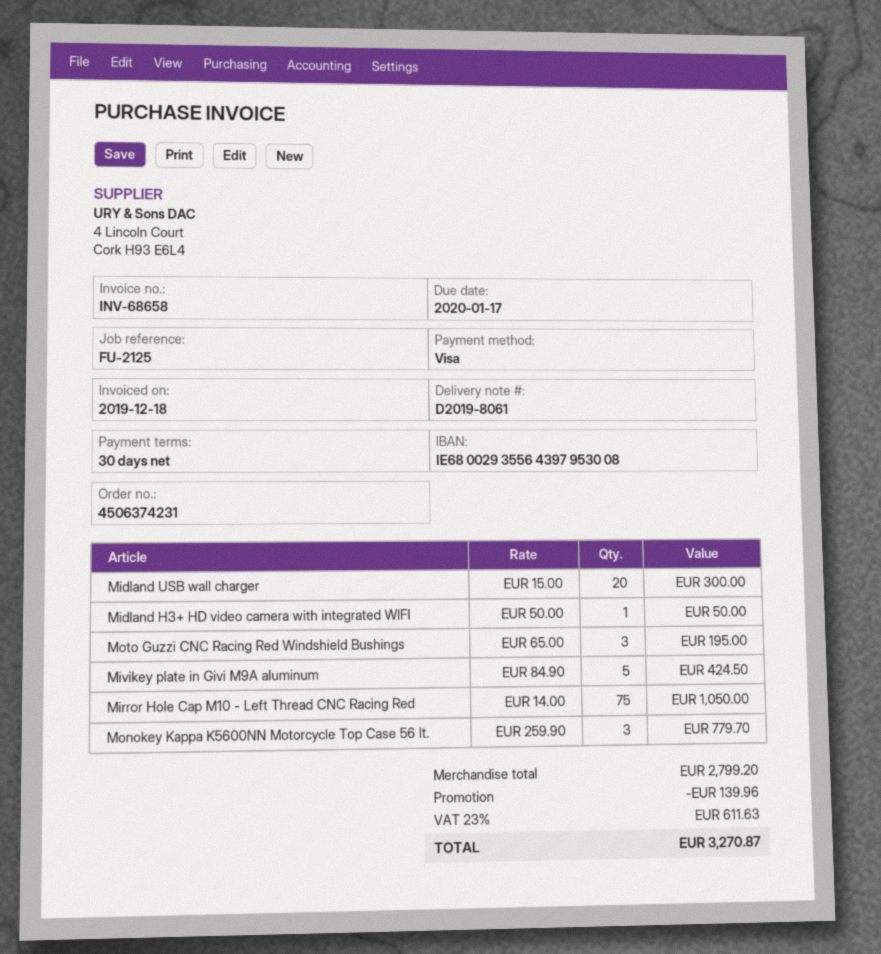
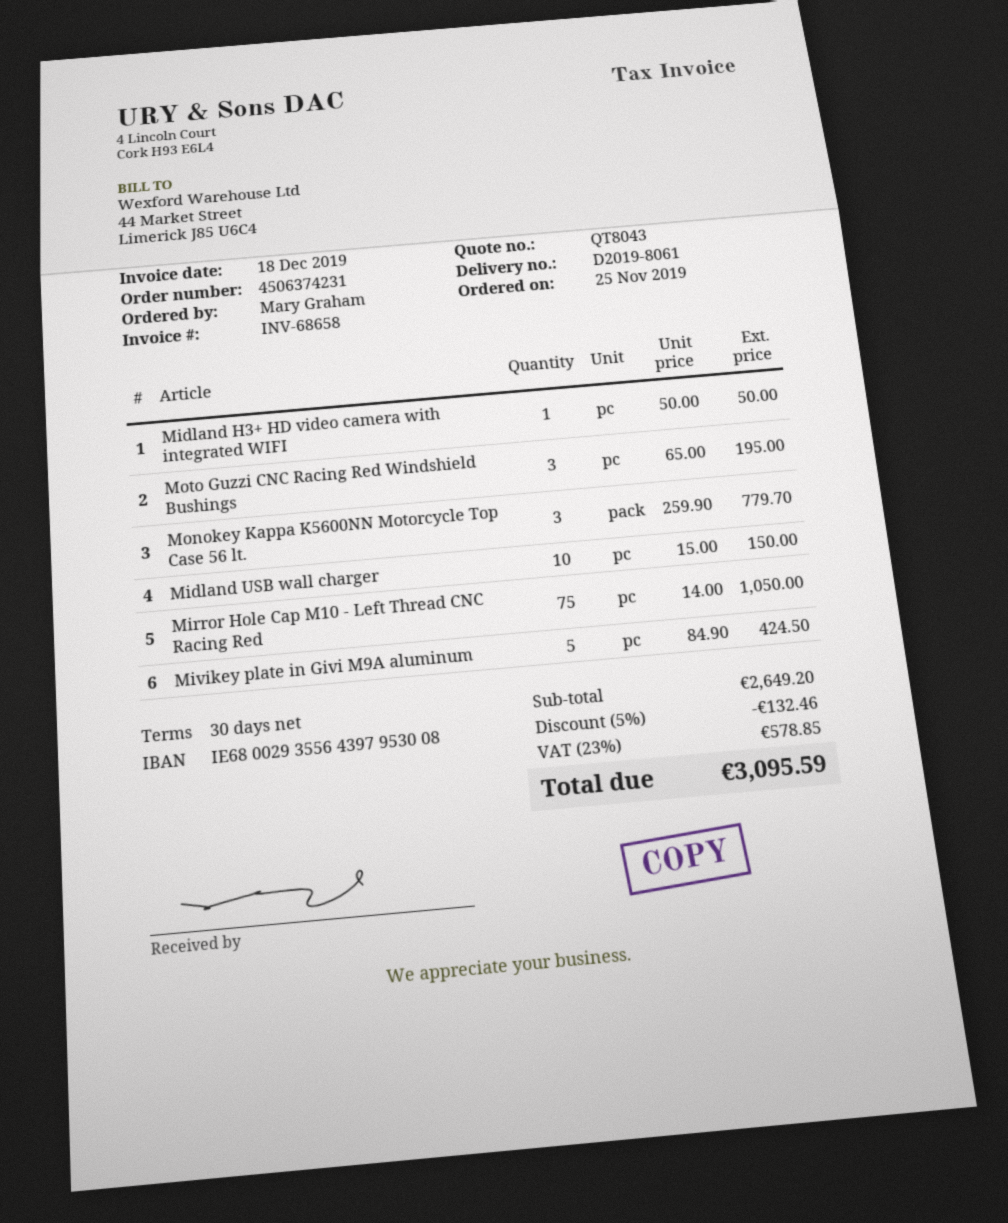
Midland USB wall charger: 20 x 15.00 = 300.00 -> 10 x 15.00 = 150.00
subtotal: 2799.20 -> 2649.20
discount: 139.96 -> 132.46
tax: 23% = 611.63 -> 23% = 578.85
total: 3270.87 -> 3095.59

